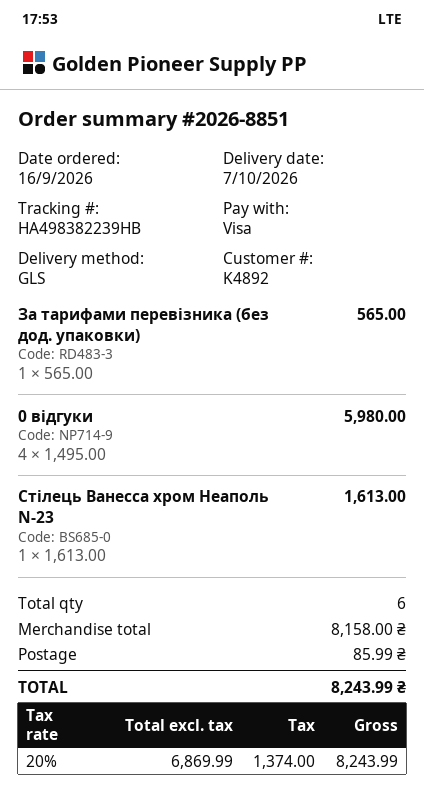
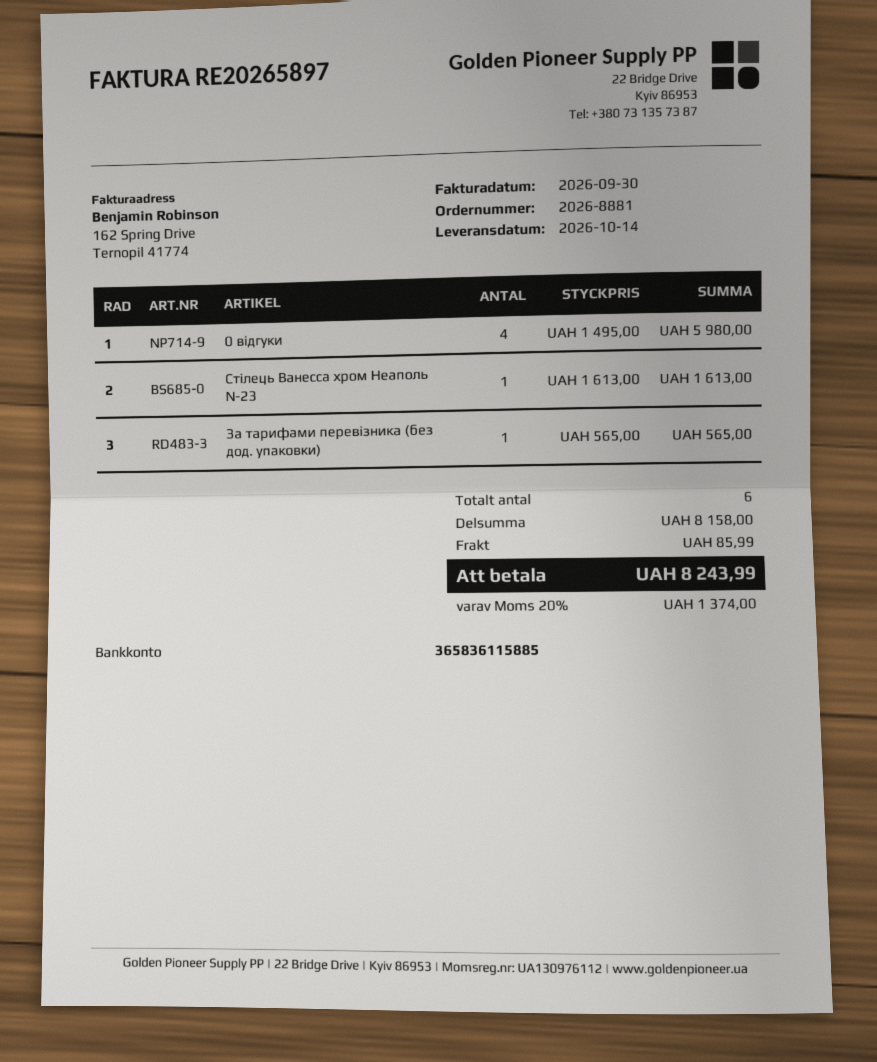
order number: 2026-8851 -> 2026-8881
delivery date: 2026-10-07 -> 2026-10-14

